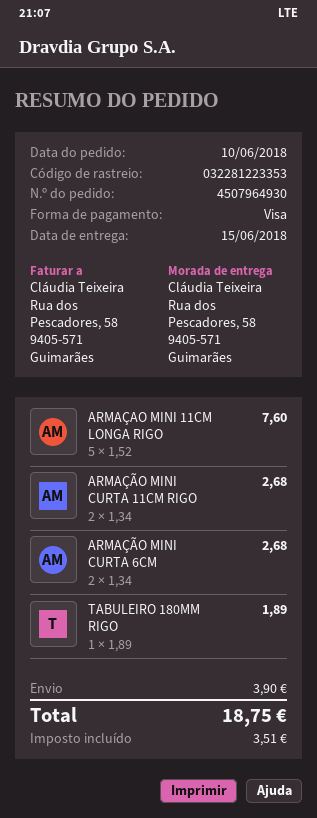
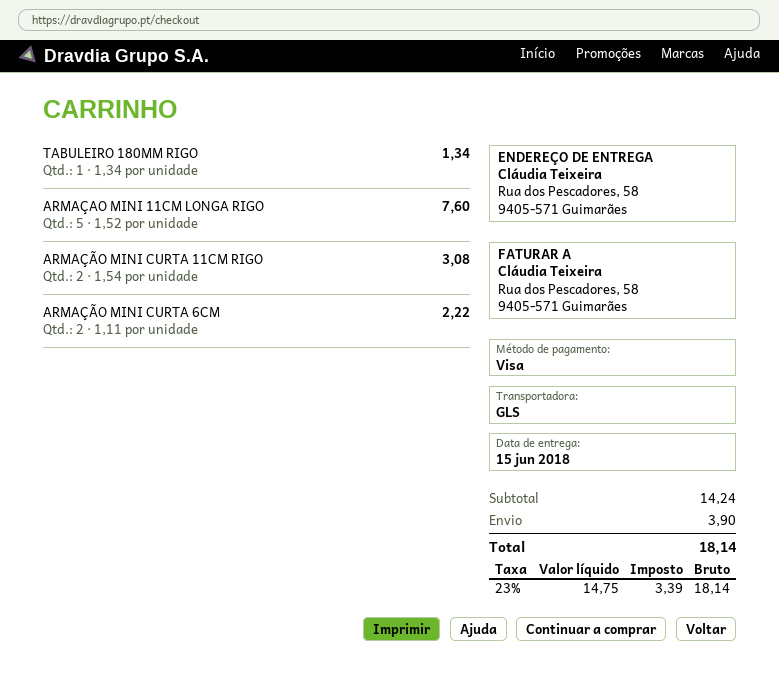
ARMAÇÃO MINI CURTA 11CM RIGO: 2 x 1.34 = 2.68 -> 2 x 1.54 = 3.08
ARMAÇÃO MINI CURTA 6CM: 2 x 1.34 = 2.68 -> 2 x 1.11 = 2.22
TABULEIRO 180MM RIGO: 1 x 1.89 = 1.89 -> 1 x 1.34 = 1.34
tax: 3.51 -> 3.39
total: 18.75 -> 18.14

